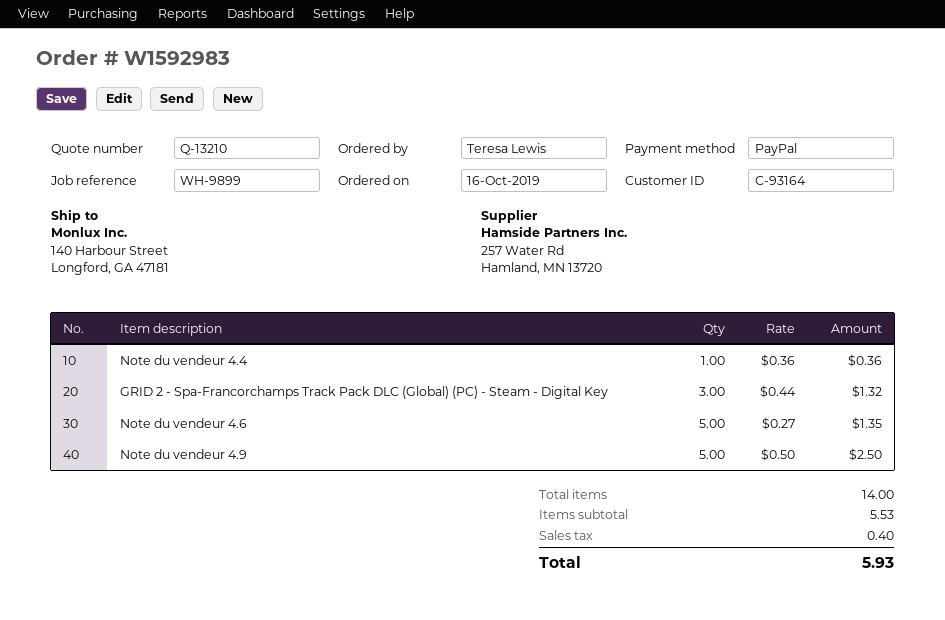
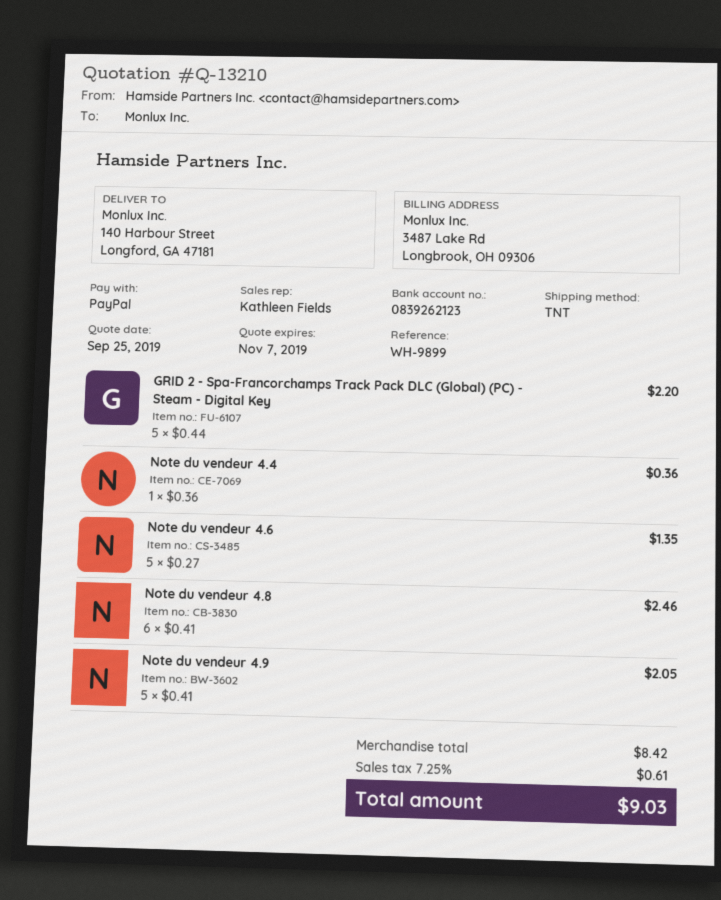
GRID 2 - Spa-Francorchamps Track Pack DLC (Global) (PC) - Steam - Digital Key: 3 x 0.44 = 1.32 -> 5 x 0.44 = 2.20
Note du vendeur 4.9: 5 x 0.50 = 2.50 -> 5 x 0.41 = 2.05
Note du vendeur 4.8: none -> 6 x 0.41 = 2.46
subtotal: 5.53 -> 8.42
tax: 0.40 -> 0.61
total: 5.93 -> 9.03

